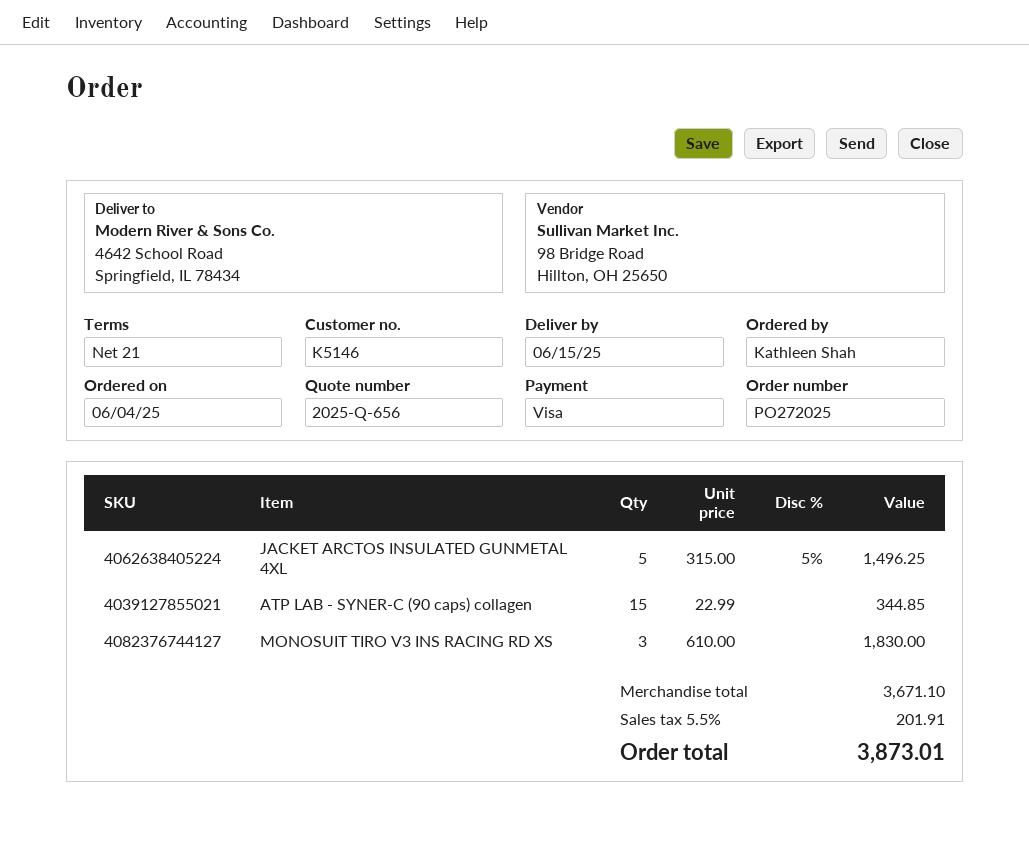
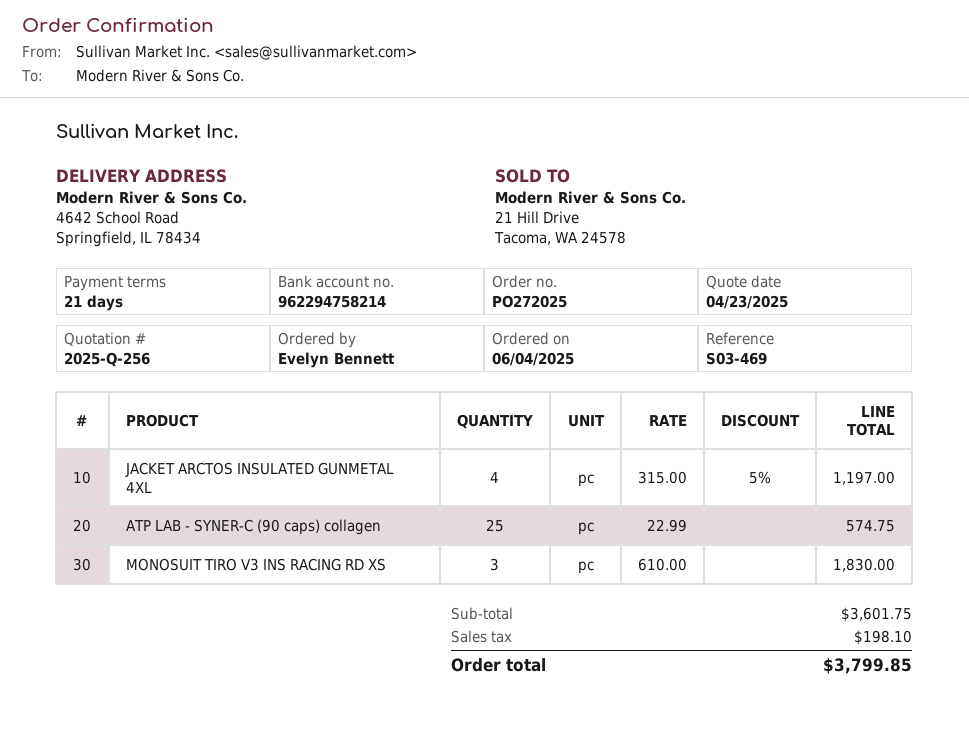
quote number: 2025-Q-656 -> 2025-Q-256
ordered by: Kathleen Shah -> Evelyn Bennett
JACKET ARCTOS INSULATED GUNMETAL 4XL: 5 x 315.00 - 5% = 1496.25 -> 4 x 315.00 - 5% = 1197.00
ATP LAB - SYNER-C (90 caps) collagen: 15 x 22.99 = 344.85 -> 25 x 22.99 = 574.75
subtotal: 3671.10 -> 3601.75
tax: 201.91 -> 198.10
total: 3873.01 -> 3799.85

